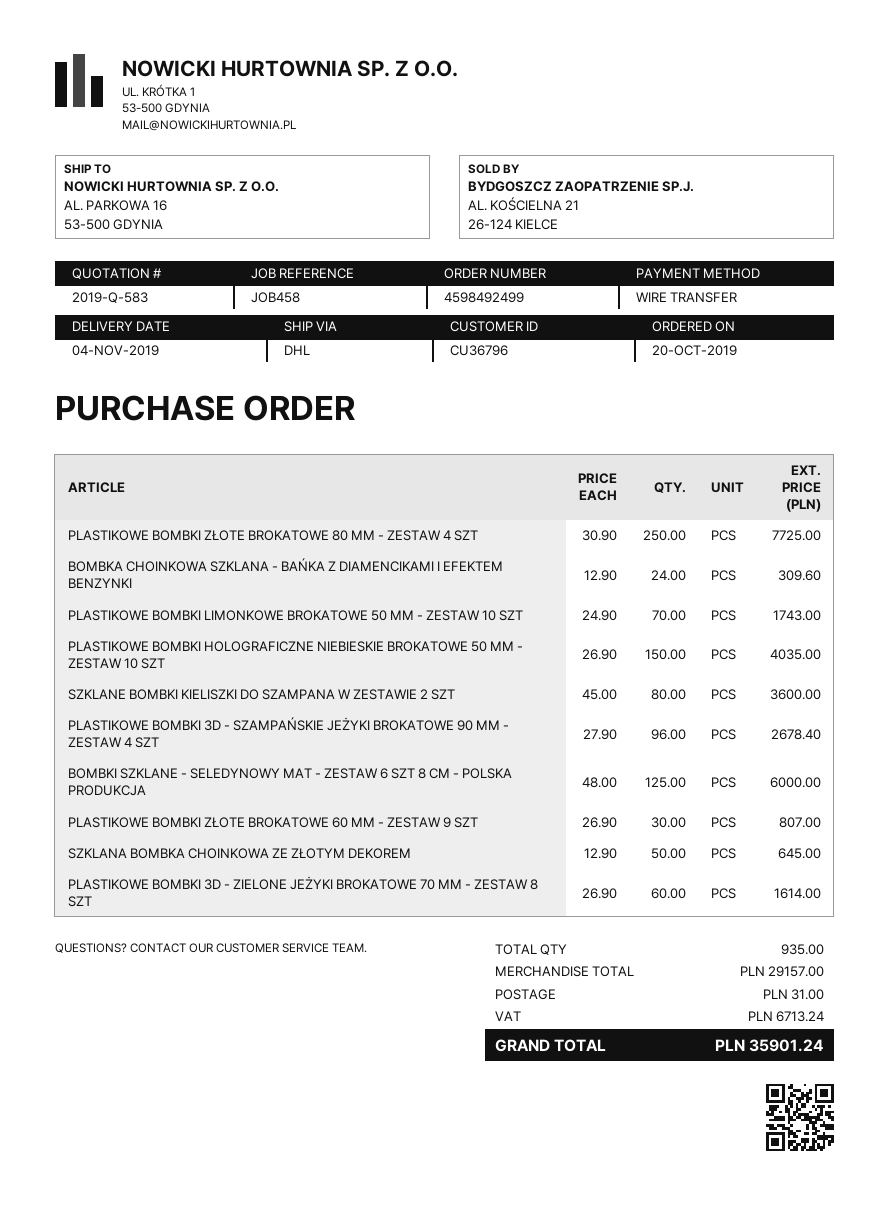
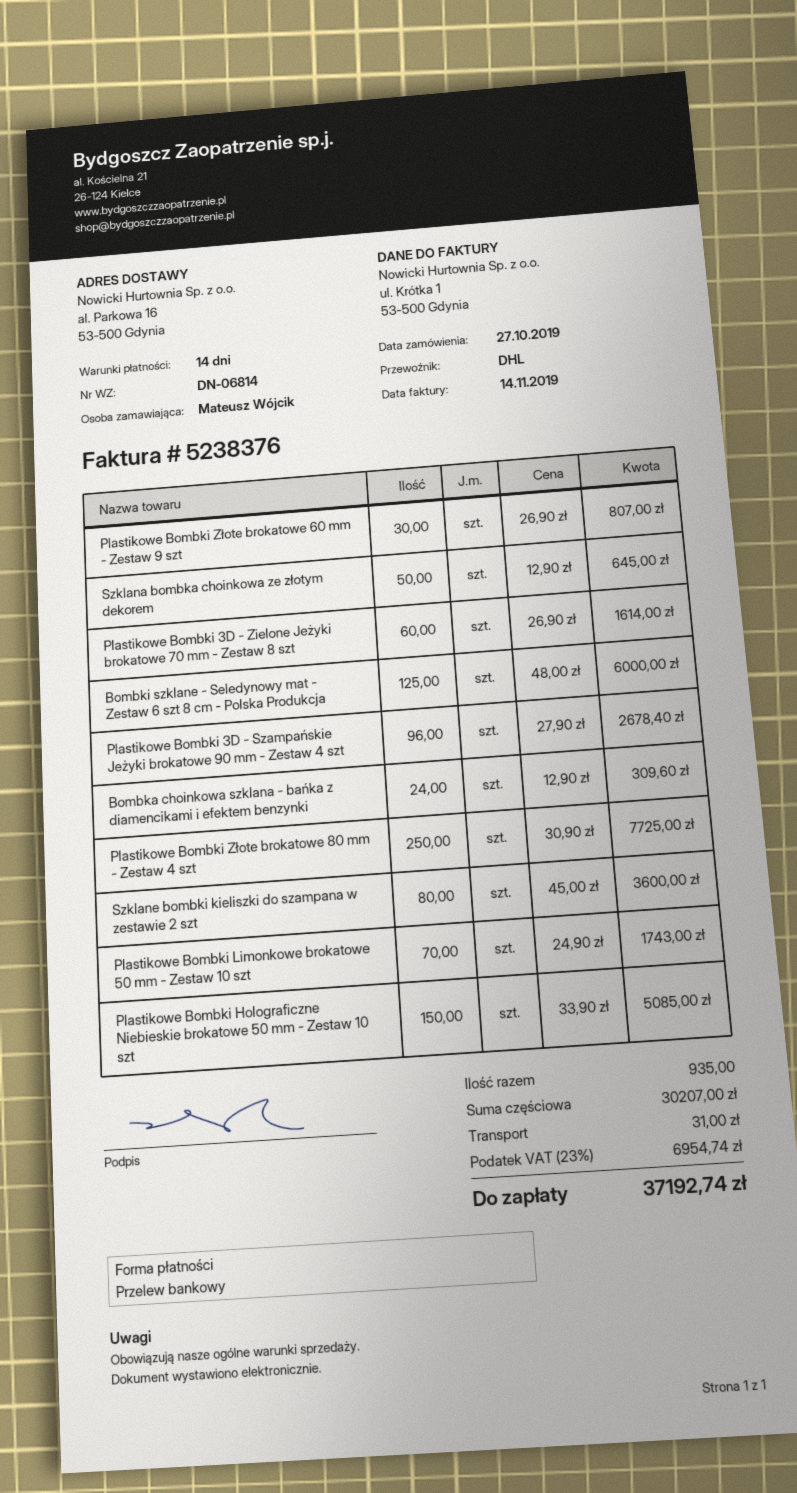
order date: 2019-10-20 -> 2019-10-27
PLASTIKOWE BOMBKI HOLOGRAFICZNE NIEBIESKIE BROKATOWE 50 MM - ZESTAW 10 SZT: 150 x 26.90 = 4035.00 -> 150 x 33.90 = 5085.00
subtotal: 29157.00 -> 30207.00
tax: 6713.24 -> 6954.74
total: 35901.24 -> 37192.74

